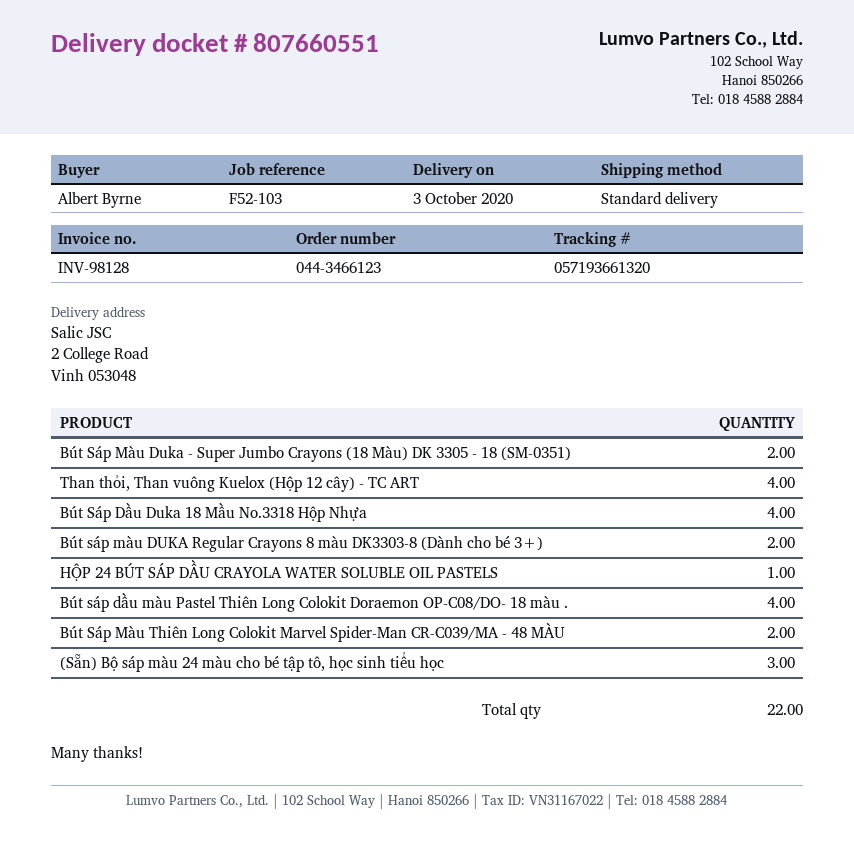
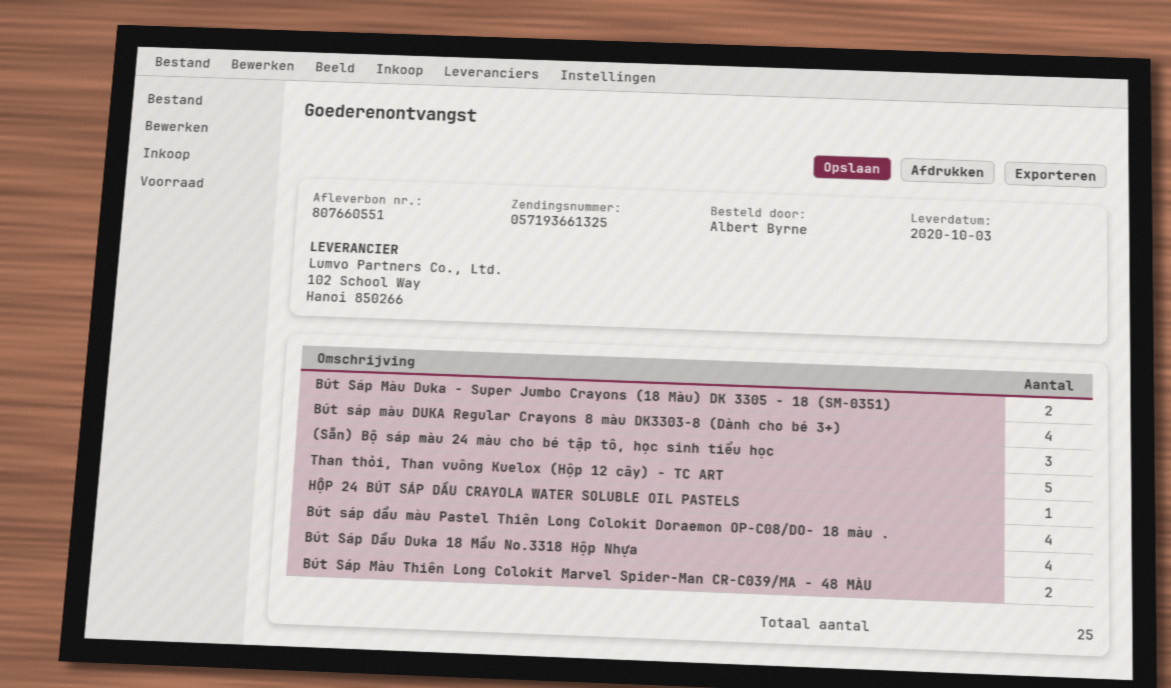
tracking number: 057193661320 -> 057193661325
Than thỏi, Than vuông Kuelox (Hộp 12 cây) - TC ART: 4 -> 5
Bút sáp màu DUKA Regular Crayons 8 màu DK3303-8 (Dành cho bé 3+): 2 -> 4
total quantity: 22 -> 25

